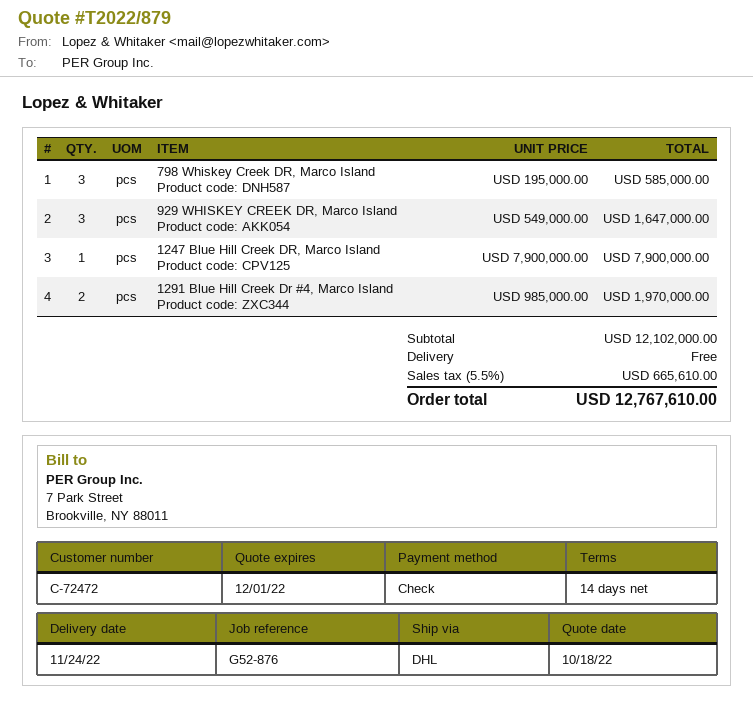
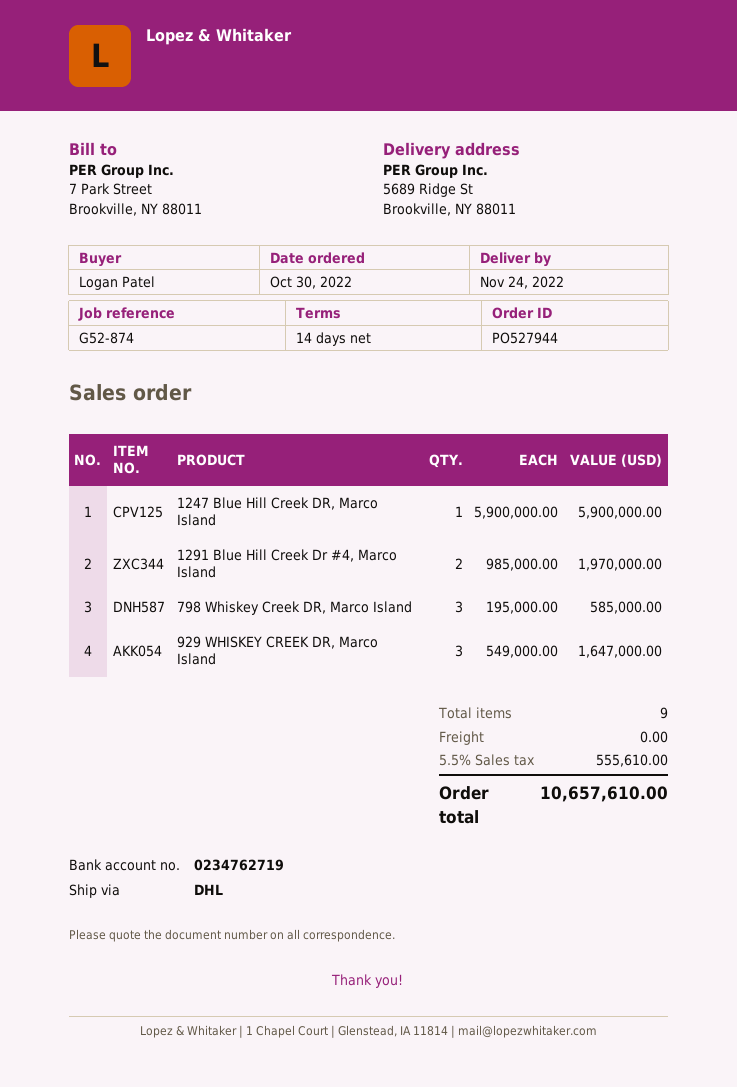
reference: G52-876 -> G52-874
1247 Blue Hill Creek DR, Marco Island: 1 x 7900000.00 = 7900000.00 -> 1 x 5900000.00 = 5900000.00
tax: 5.5% = 665610.00 -> 5.5% = 555610.00
total: 12767610.00 -> 10657610.00

